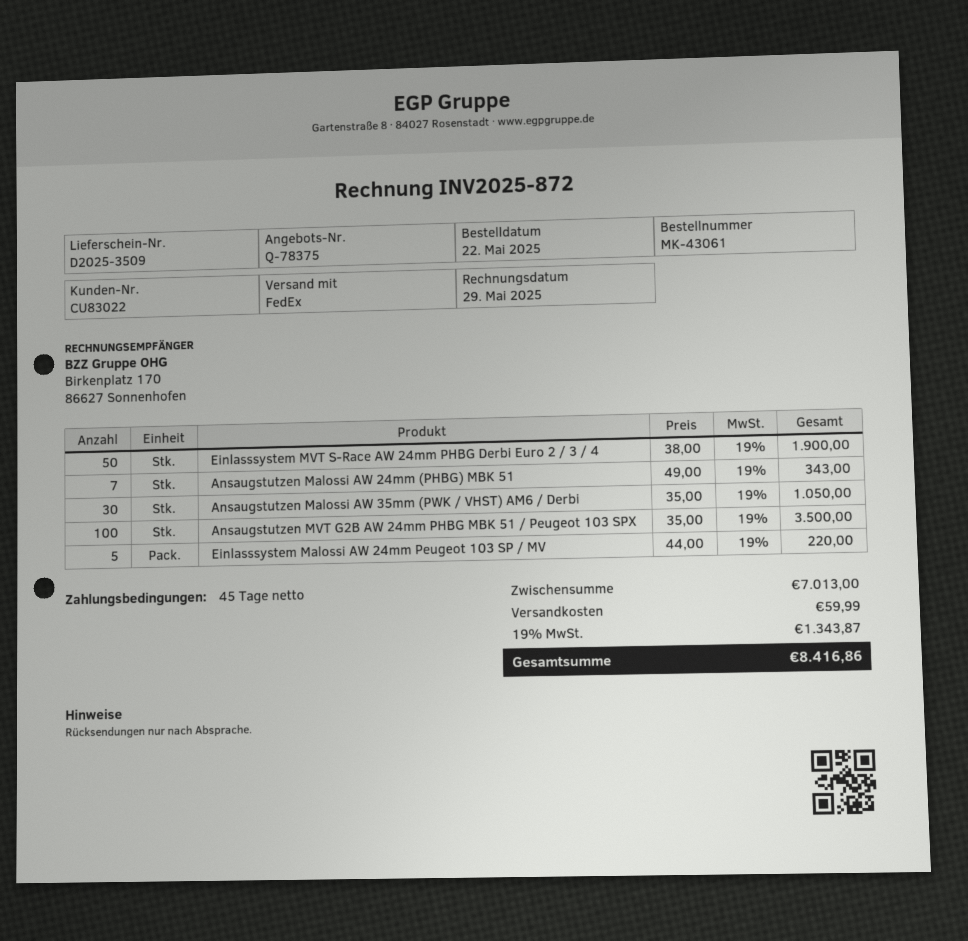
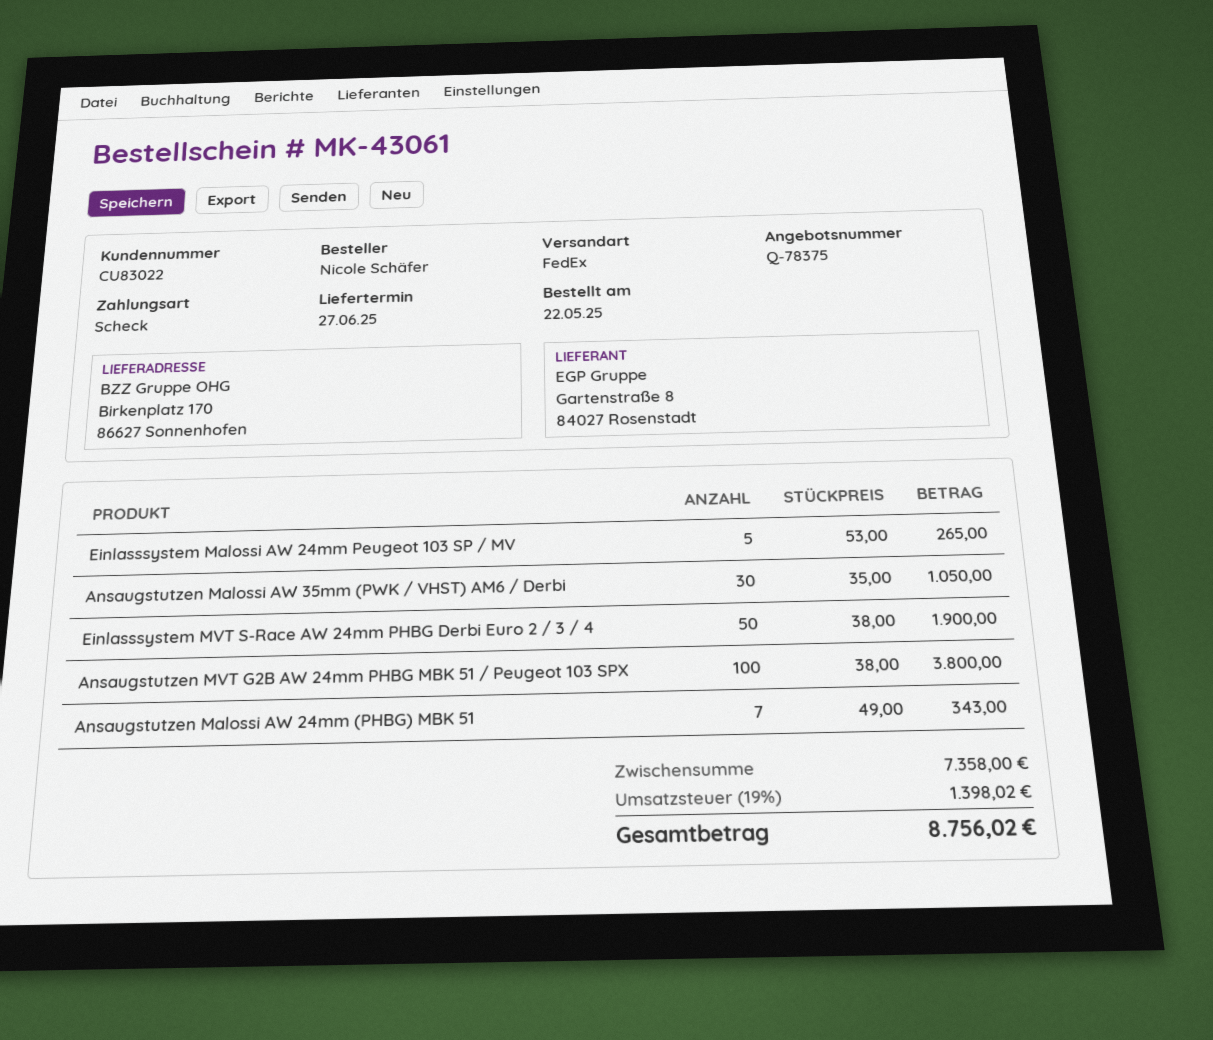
Ansaugstutzen MVT G2B AW 24mm PHBG MBK 51 / Peugeot 103 SPX: 100 x 35.00 = 3500.00 -> 100 x 38.00 = 3800.00
Einlasssystem Malossi AW 24mm Peugeot 103 SP / MV: 5 x 44.00 = 220.00 -> 5 x 53.00 = 265.00
subtotal: 7013.00 -> 7358.00
shipping: 59.99 -> none
tax: 19% = 1343.87 -> 19% = 1398.02
total: 8416.86 -> 8756.02

